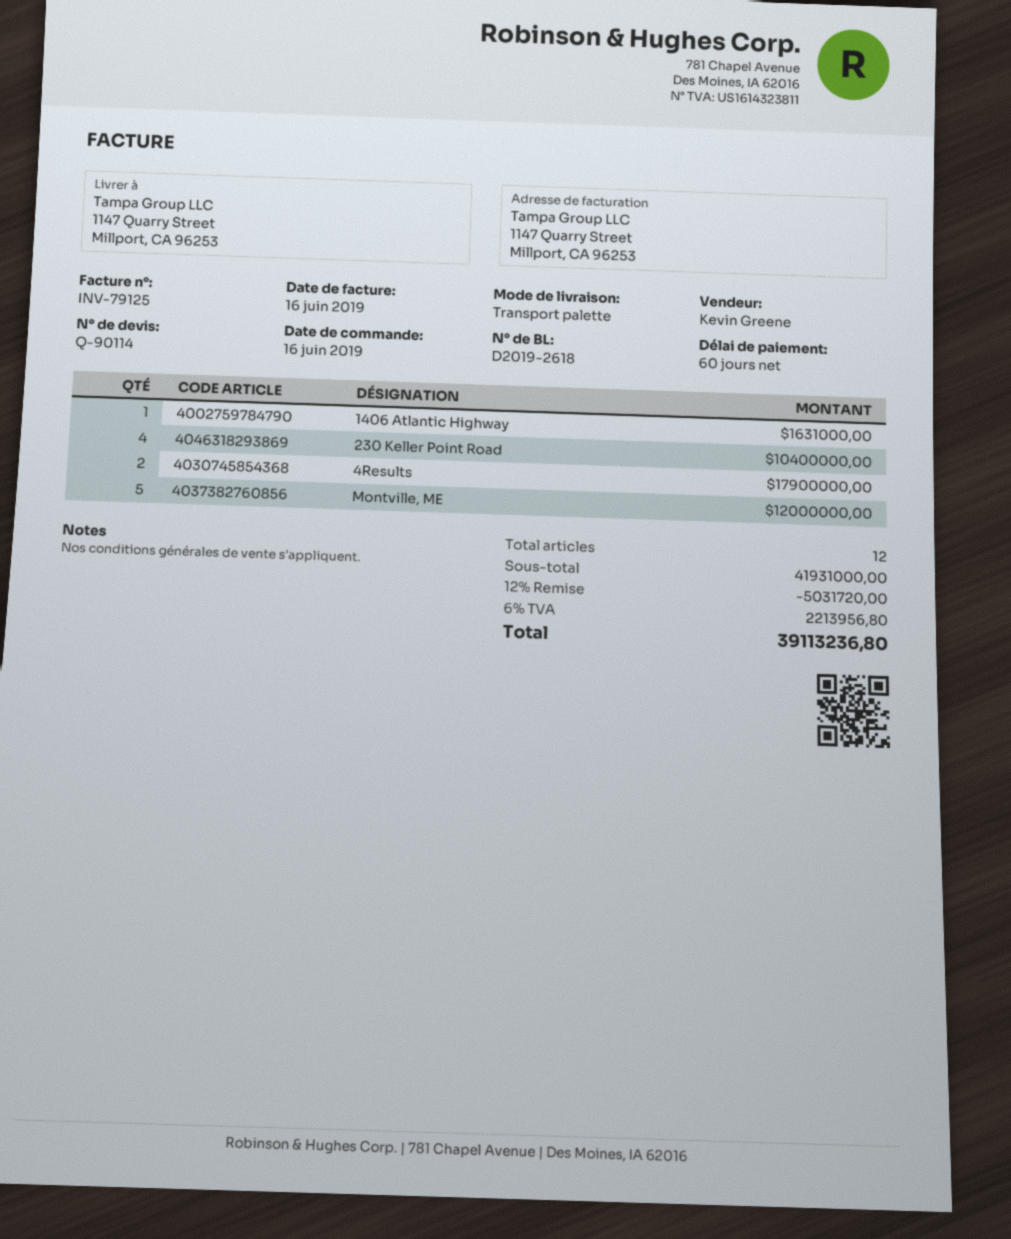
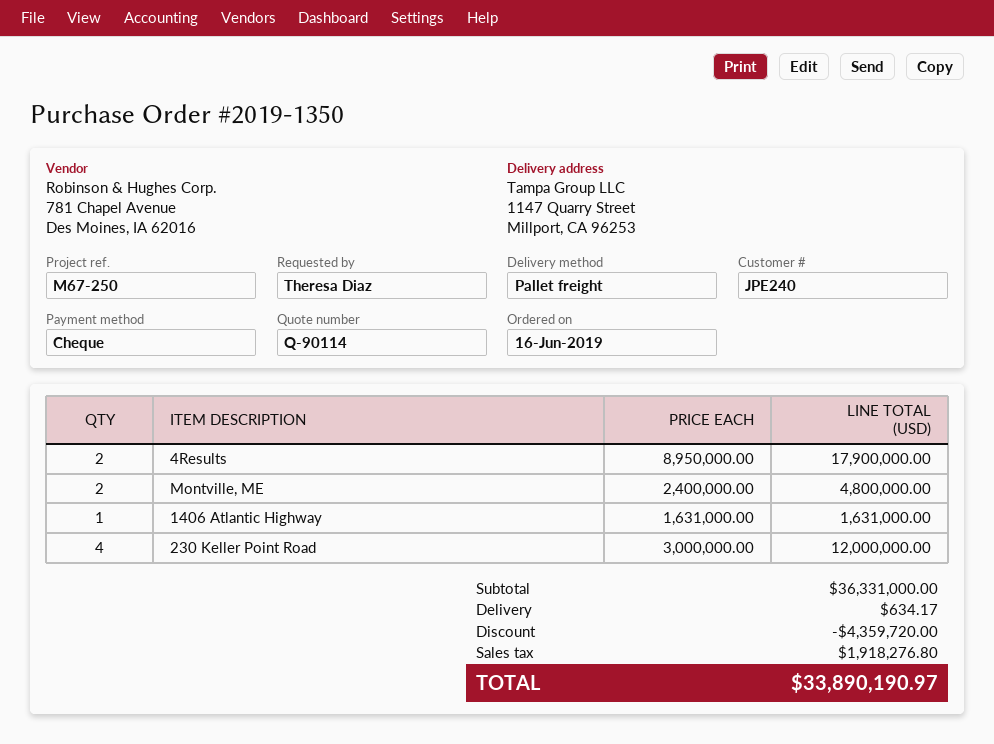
230 Keller Point Road: 4 for 10400000.00 -> 4 for 12000000.00
Montville, ME: 5 for 12000000.00 -> 2 for 4800000.00
subtotal: 41931000.00 -> 36331000.00
discount: 5031720.00 -> 4359720.00
shipping: none -> 634.17
tax: 2213956.80 -> 1918276.80
total: 39113236.80 -> 33890190.97

